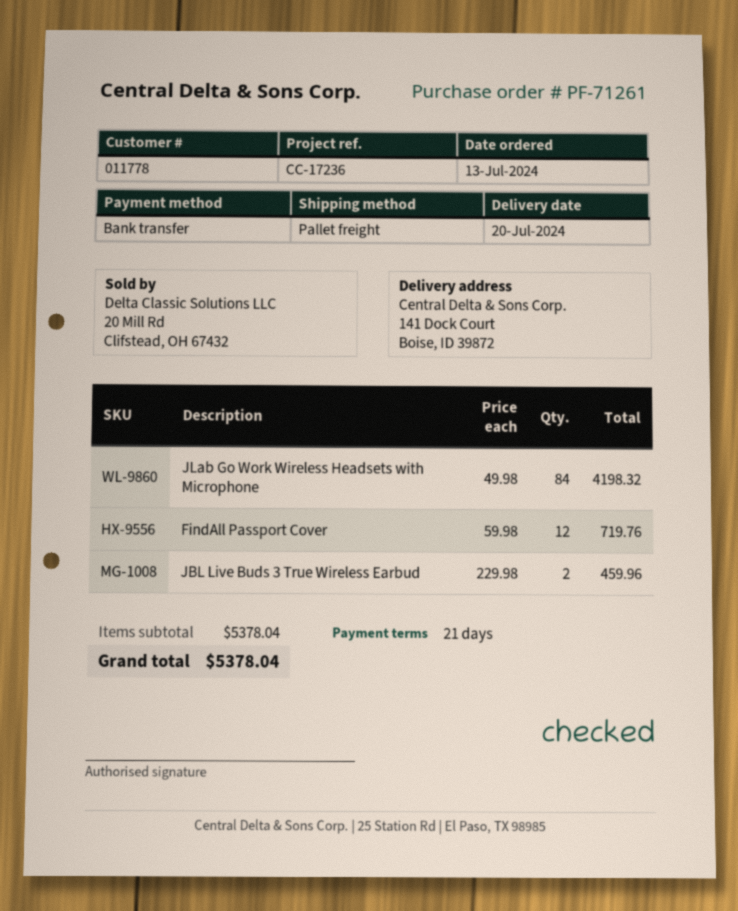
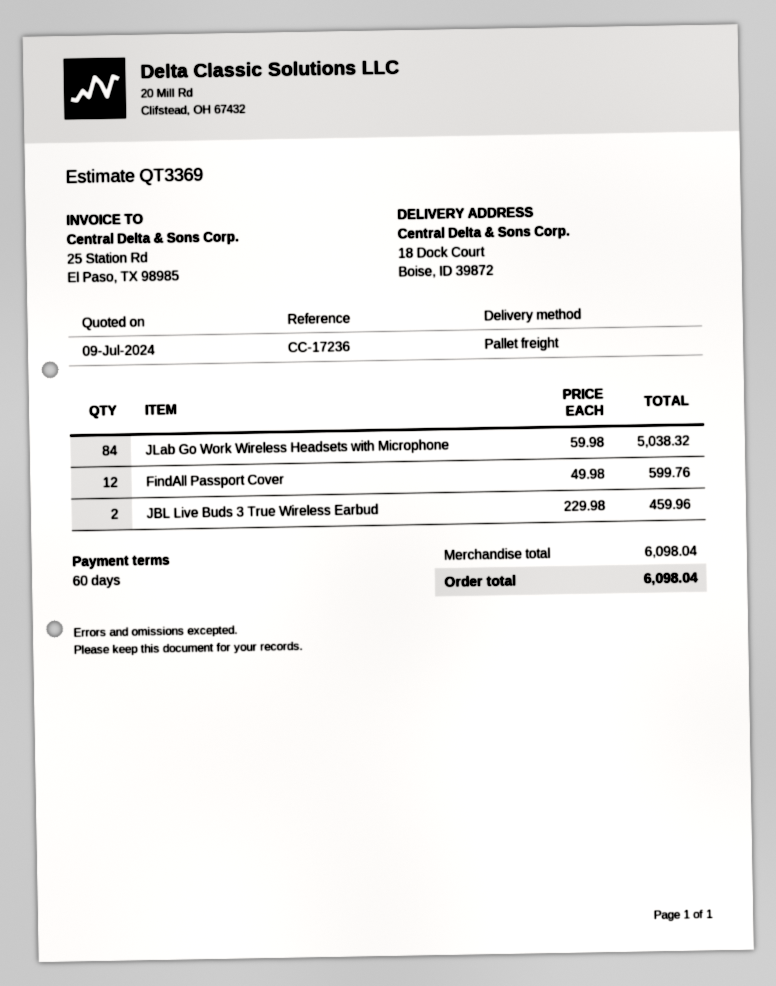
payment terms: 21 days -> 60 days
ship to: 141 Dock Court, Boise, ID 39872 -> 18 Dock Court, Boise, ID 39872
JLab Go Work Wireless Headsets with Microphone: 84 x 49.98 = 4198.32 -> 84 x 59.98 = 5038.32
FindAll Passport Cover: 12 x 59.98 = 719.76 -> 12 x 49.98 = 599.76
subtotal: 5378.04 -> 6098.04
total: 5378.04 -> 6098.04

